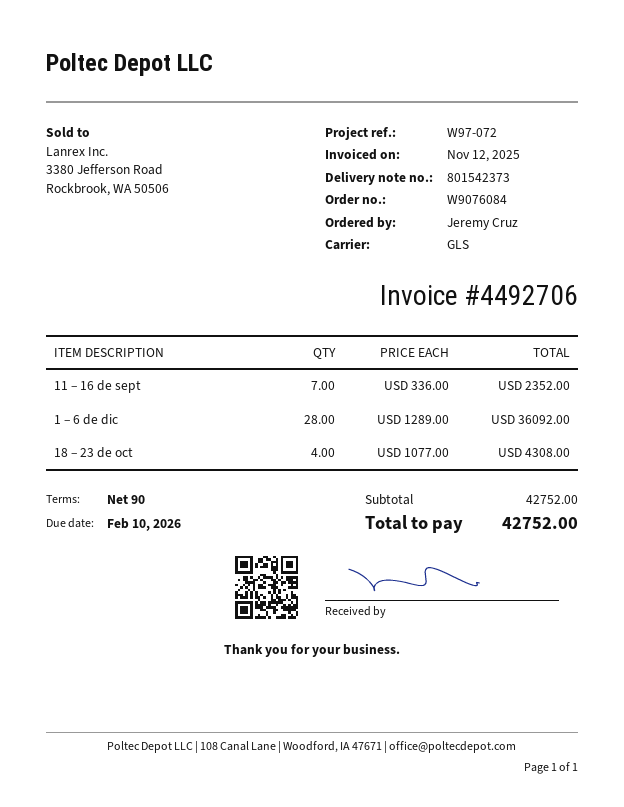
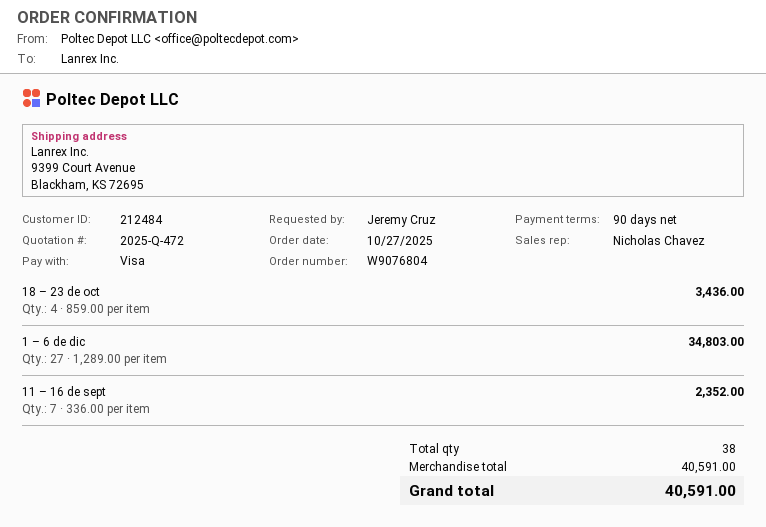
order number: W9076084 -> W9076804
1 – 6 de dic: 28 x 1289.00 = 36092.00 -> 27 x 1289.00 = 34803.00
18 – 23 de oct: 4 x 1077.00 = 4308.00 -> 4 x 859.00 = 3436.00
subtotal: 42752.00 -> 40591.00
total: 42752.00 -> 40591.00

